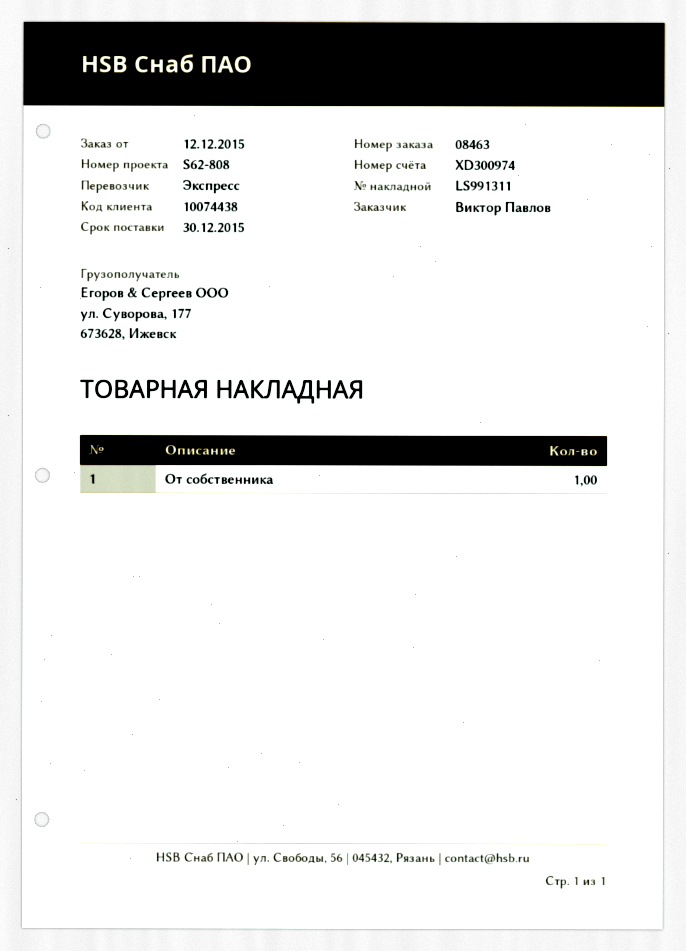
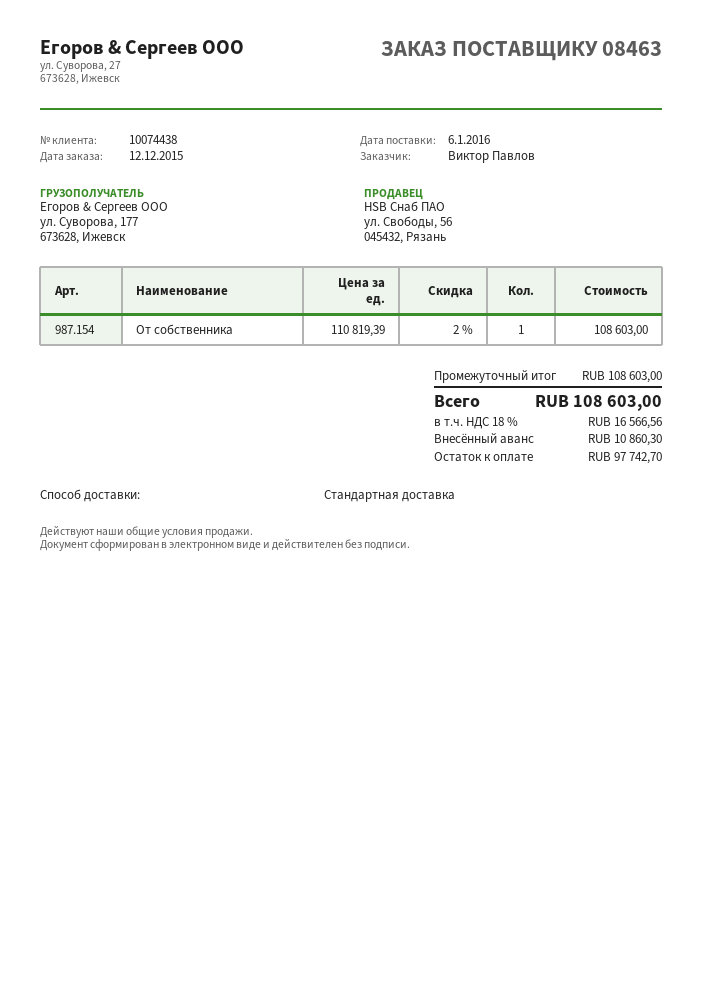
delivery date: 2015-12-30 -> 2016-01-06
shipping method: express -> standard

